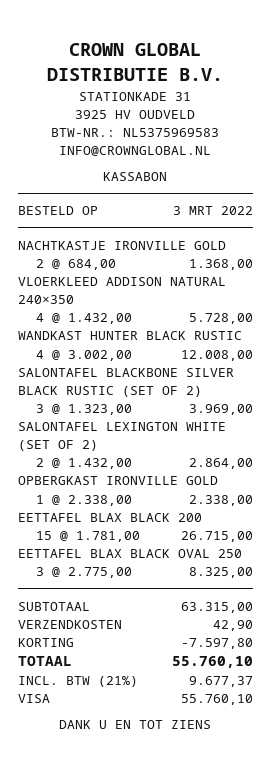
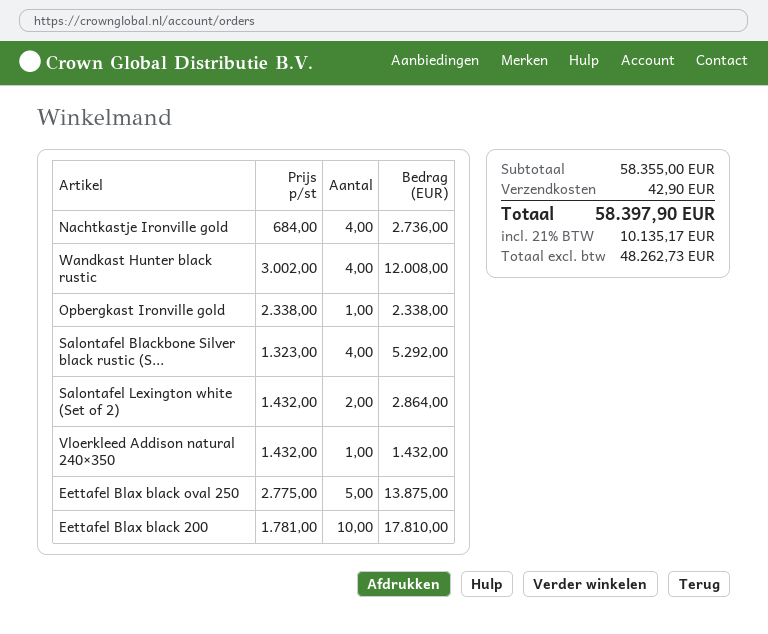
NACHTKASTJE IRONVILLE GOLD: 2 x 684.00 = 1368.00 -> 4 x 684.00 = 2736.00
VLOERKLEED ADDISON NATURAL 240×350: 4 x 1432.00 = 5728.00 -> 1 x 1432.00 = 1432.00
SALONTAFEL BLACKBONE SILVER BLACK RUSTIC (SET OF 2): 3 x 1323.00 = 3969.00 -> 4 x 1323.00 = 5292.00
EETTAFEL BLAX BLACK 200: 15 x 1781.00 = 26715.00 -> 10 x 1781.00 = 17810.00
EETTAFEL BLAX BLACK OVAL 250: 3 x 2775.00 = 8325.00 -> 5 x 2775.00 = 13875.00
subtotal: 63315.00 -> 58355.00
discount: 7597.80 -> none
tax: 21% = 9677.37 -> 21% = 10135.17
total: 55760.10 -> 58397.90

